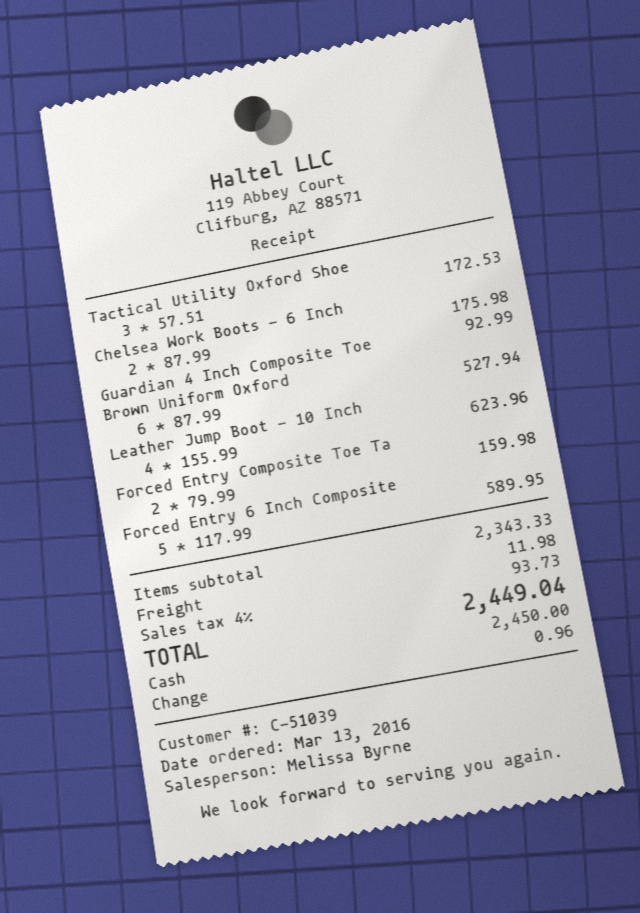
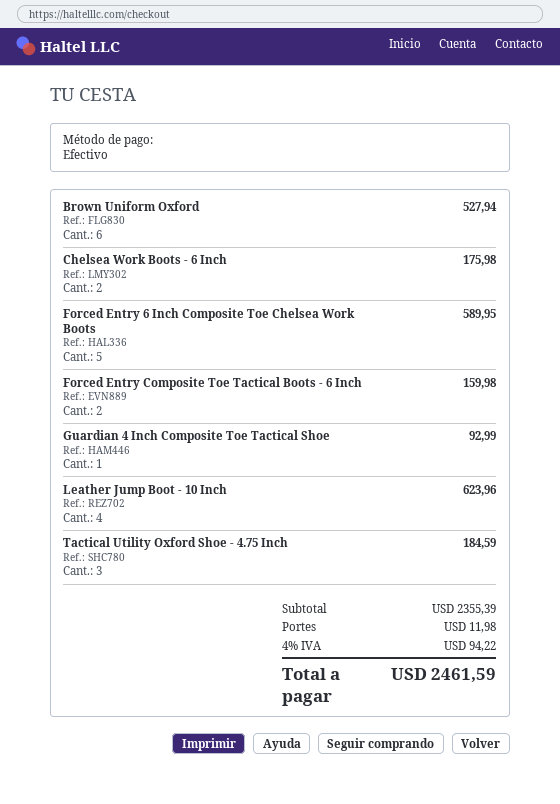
Tactical Utility Oxford Shoe: 3 for 172.53 -> 3 for 184.59
subtotal: 2343.33 -> 2355.39
tax: 4% = 93.73 -> 4% = 94.22
total: 2449.04 -> 2461.59

